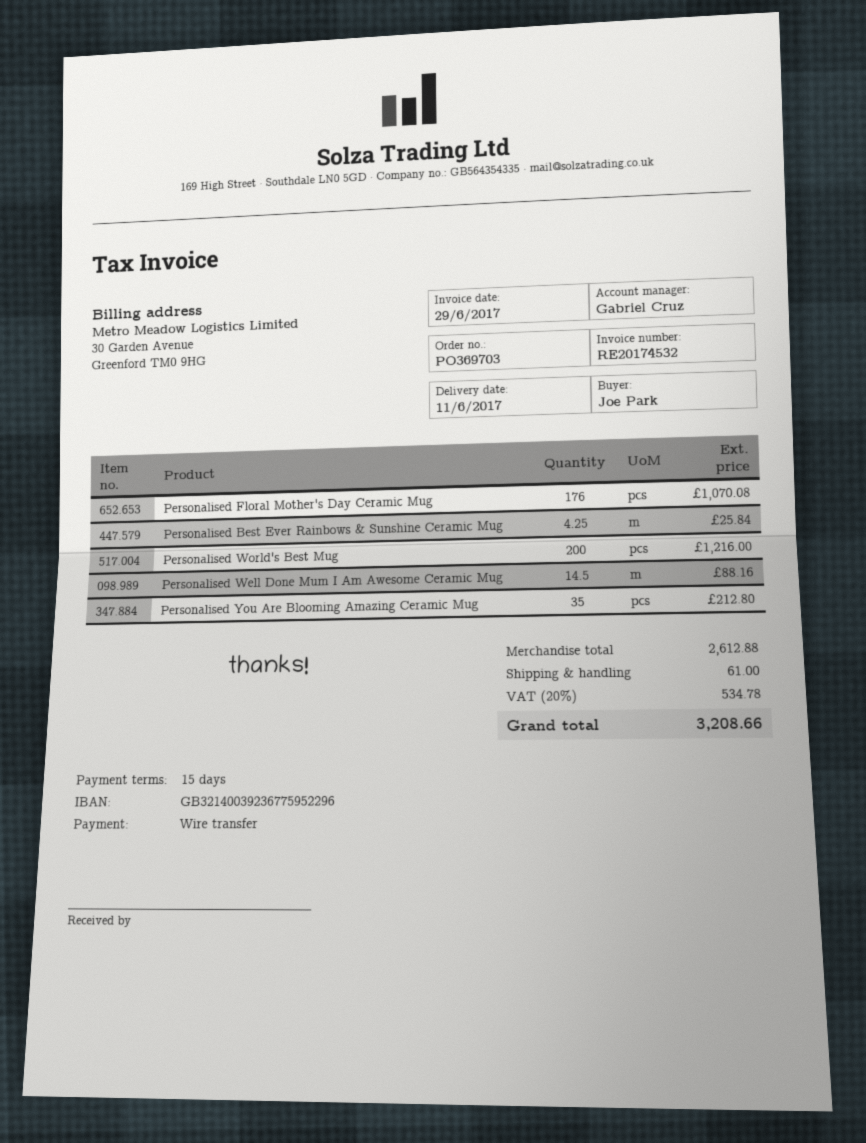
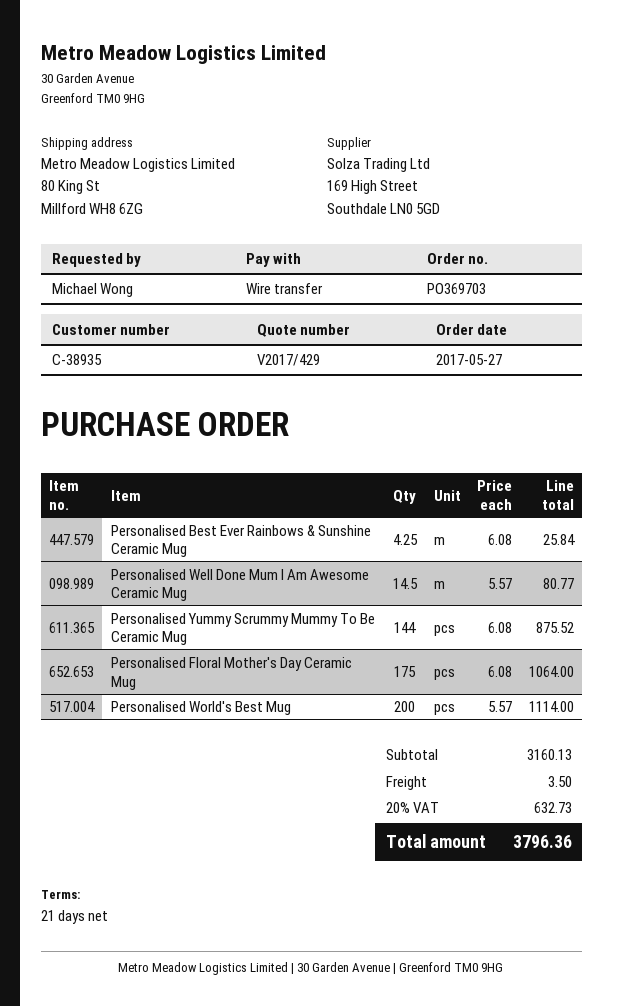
payment terms: 15 days -> 21 days
ordered by: Joe Park -> Michael Wong
Personalised Floral Mother's Day Ceramic Mug: 176 for 1070.08 -> 175 for 1064.00
Personalised World's Best Mug: 200 for 1216.00 -> 200 for 1114.00
Personalised Well Done Mum I Am Awesome Ceramic Mug: 14.5 for 88.16 -> 14.5 for 80.77
Personalised You Are Blooming Amazing Ceramic Mug: 35 for 212.80 -> none
Personalised Yummy Scrummy Mummy To Be Ceramic Mug: none -> 144 for 875.52
subtotal: 2612.88 -> 3160.13
shipping: 61.00 -> 3.50
tax: 20% = 534.78 -> 20% = 632.73
total: 3208.66 -> 3796.36

